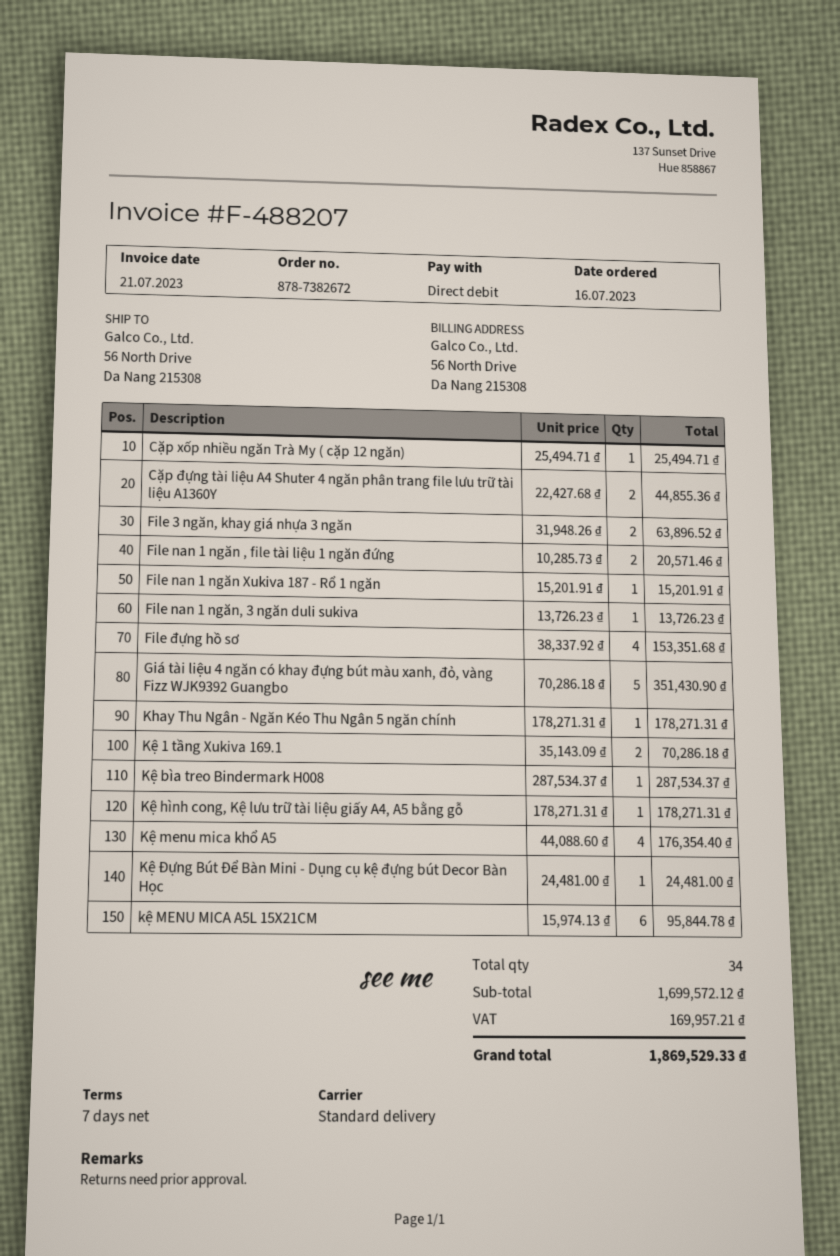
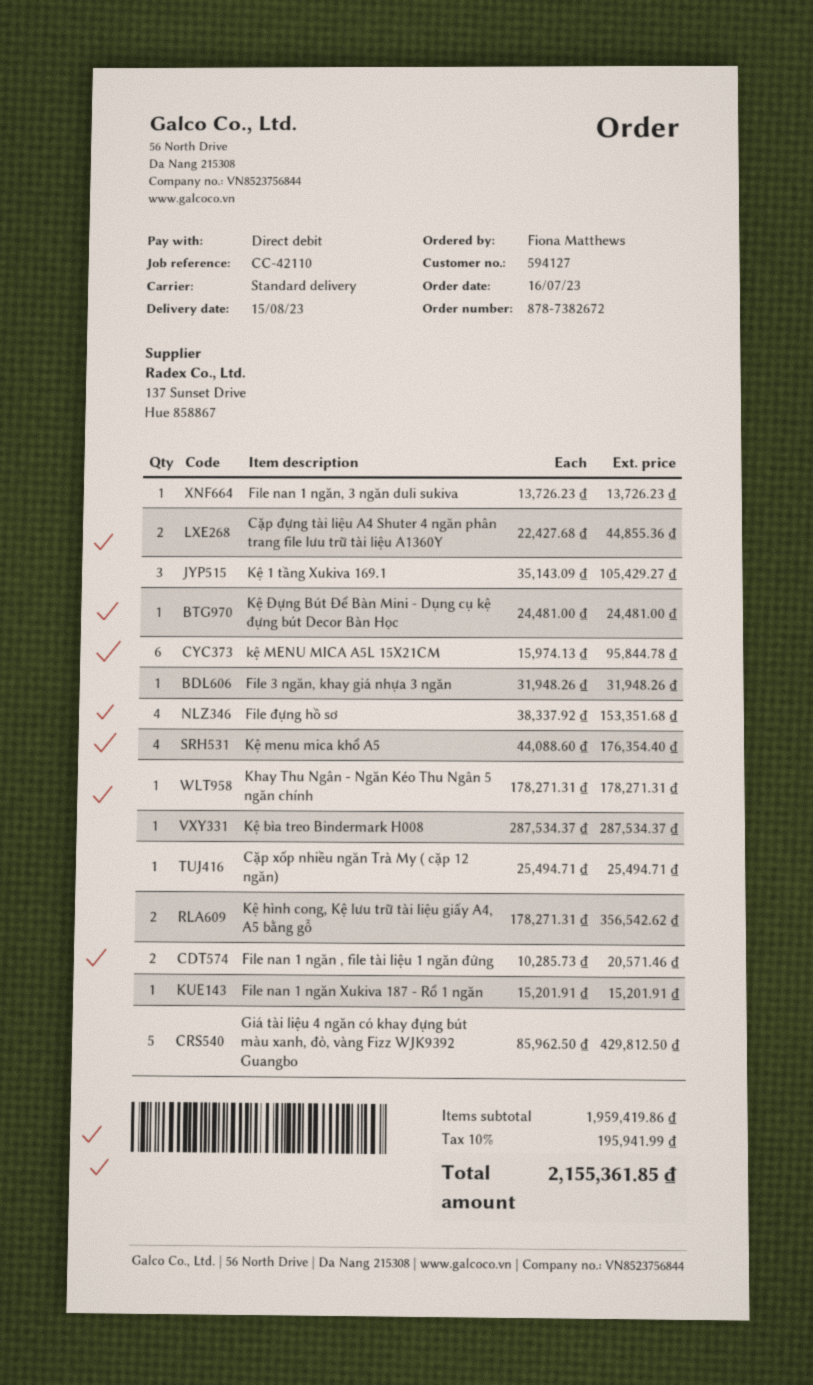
File 3 ngăn, khay giá nhựa 3 ngăn: 2 x 31948.26 = 63896.52 -> 1 x 31948.26 = 31948.26
Giá tài liệu 4 ngăn có khay đựng bút màu xanh, đỏ, vàng Fizz WJK9392 Guangbo: 5 x 70286.18 = 351430.90 -> 5 x 85962.50 = 429812.50
Kệ 1 tầng Xukiva 169.1: 2 x 35143.09 = 70286.18 -> 3 x 35143.09 = 105429.27
Kệ hình cong, Kệ lưu trữ tài liệu giấy A4, A5 bằng gỗ: 1 x 178271.31 = 178271.31 -> 2 x 178271.31 = 356542.62
subtotal: 1699572.12 -> 1959419.86
tax: 169957.21 -> 195941.99
total: 1869529.33 -> 2155361.85

